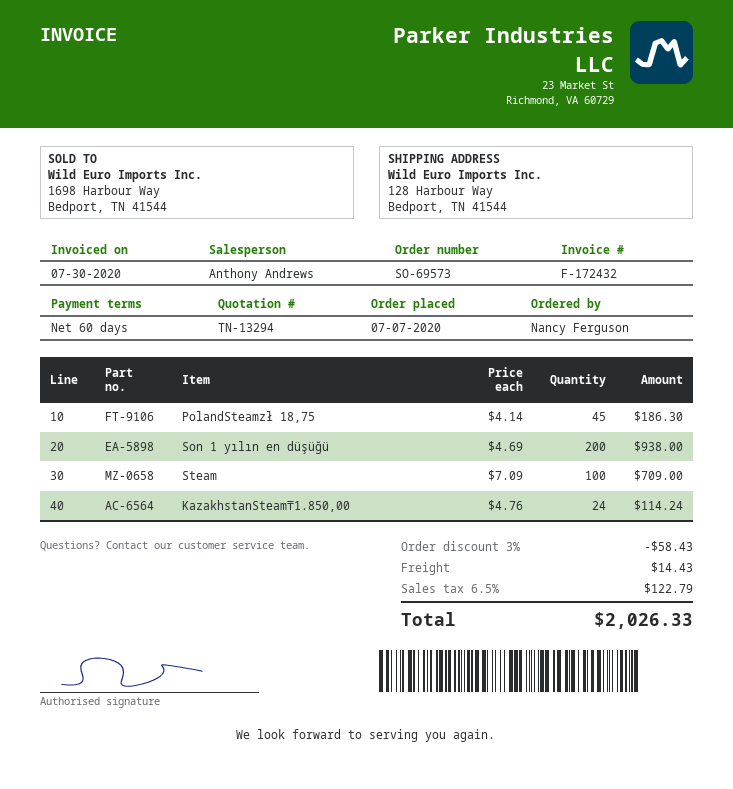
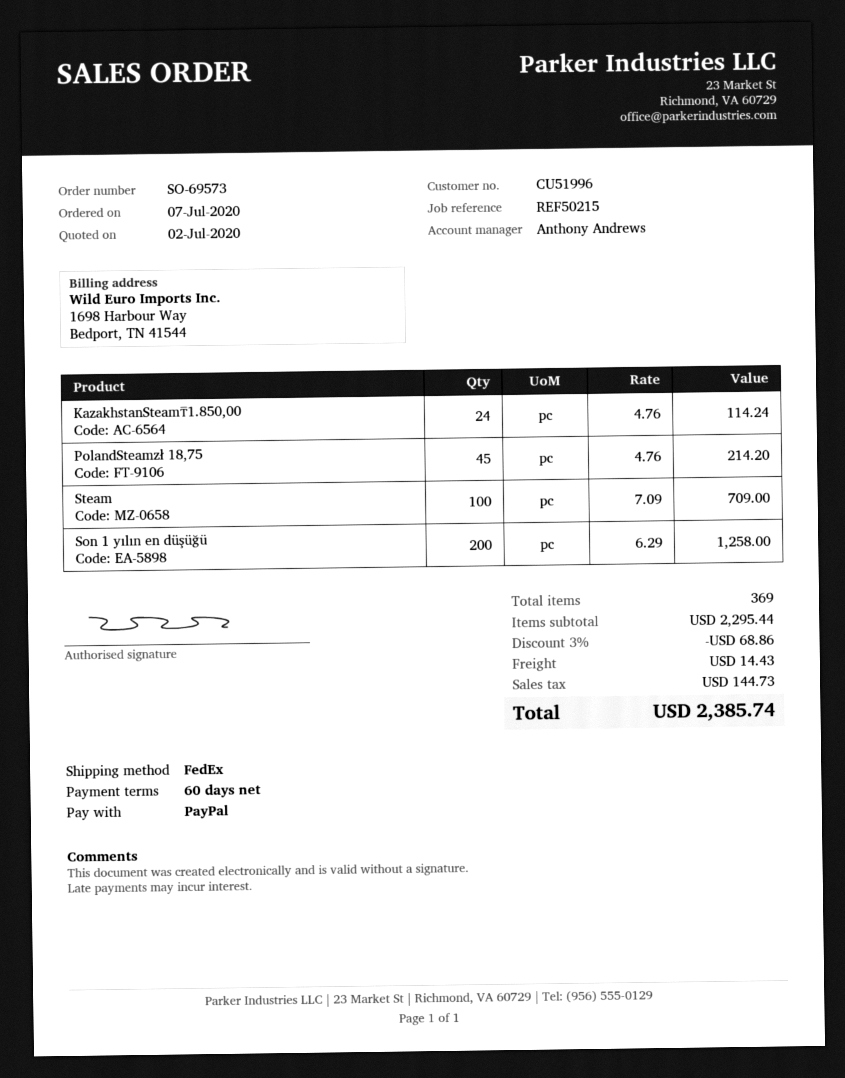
PolandSteamzł 18,75: 45 x 4.14 = 186.30 -> 45 x 4.76 = 214.20
Son 1 yılın en düşüğü: 200 x 4.69 = 938.00 -> 200 x 6.29 = 1258.00
discount: 3% = 58.43 -> 3% = 68.86
tax: 122.79 -> 144.73
total: 2026.33 -> 2385.74

